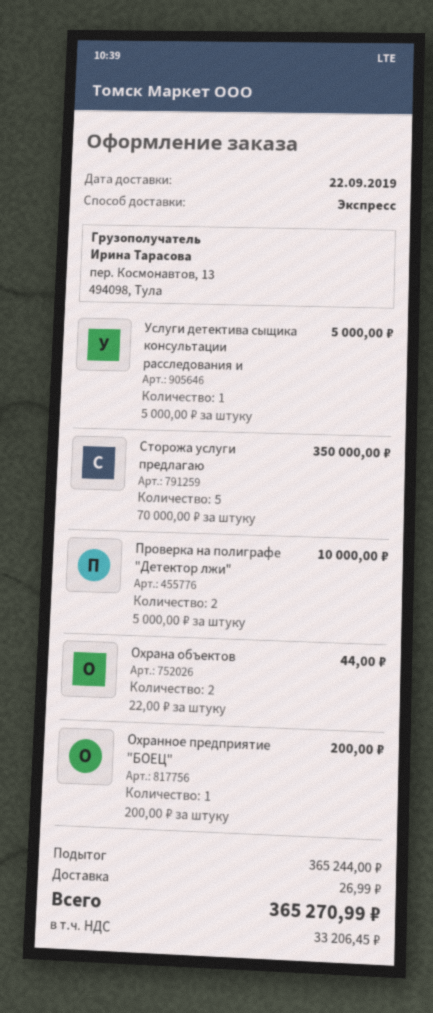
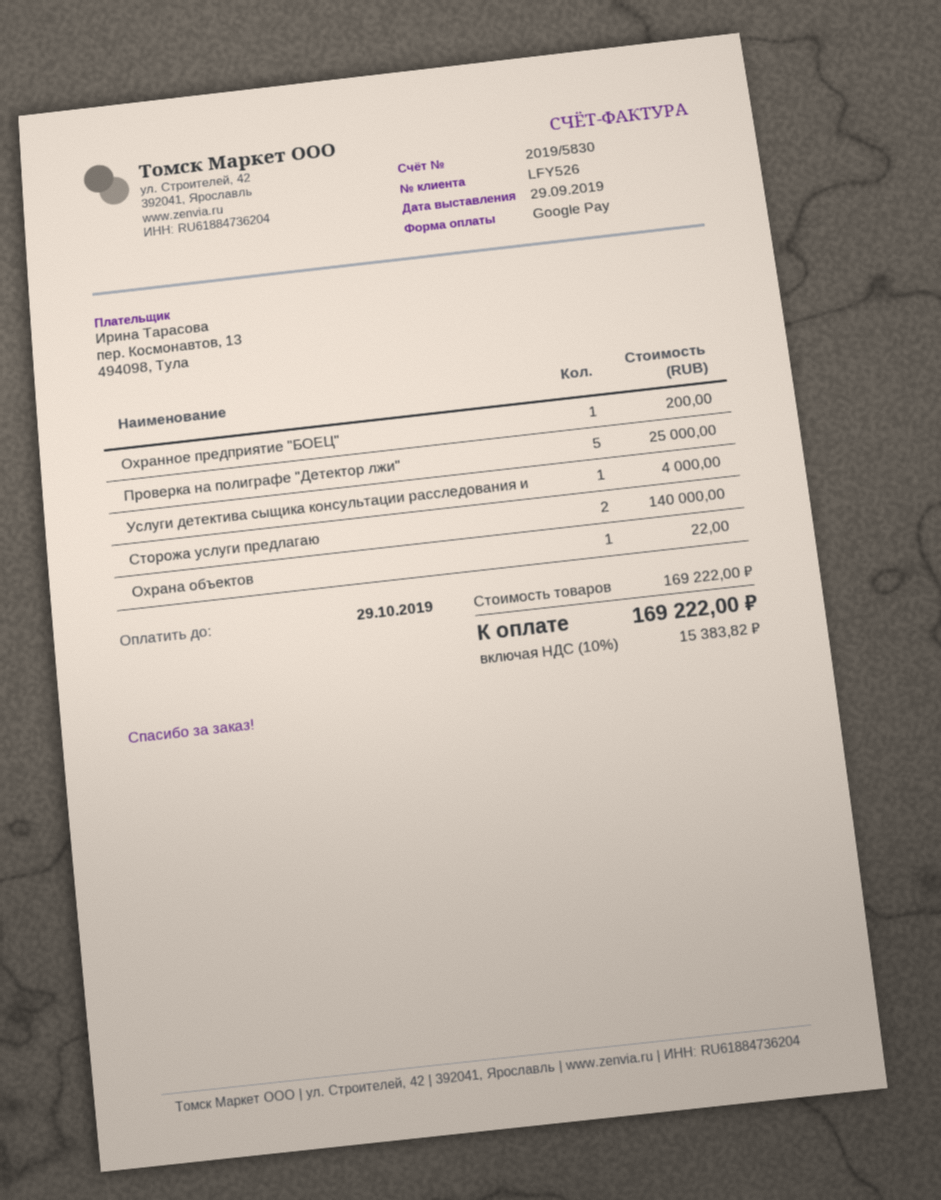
Услуги детектива сыщика консультации расследования и: 1 for 5000.00 -> 1 for 4000.00
Сторожа услуги предлагаю: 5 for 350000.00 -> 2 for 140000.00
Проверка на полиграфе "Детектор лжи": 2 for 10000.00 -> 5 for 25000.00
Охрана объектов: 2 for 44.00 -> 1 for 22.00
subtotal: 365244.00 -> 169222.00
shipping: 26.99 -> none
tax: 33206.45 -> 15383.82
total: 365270.99 -> 169222.00

